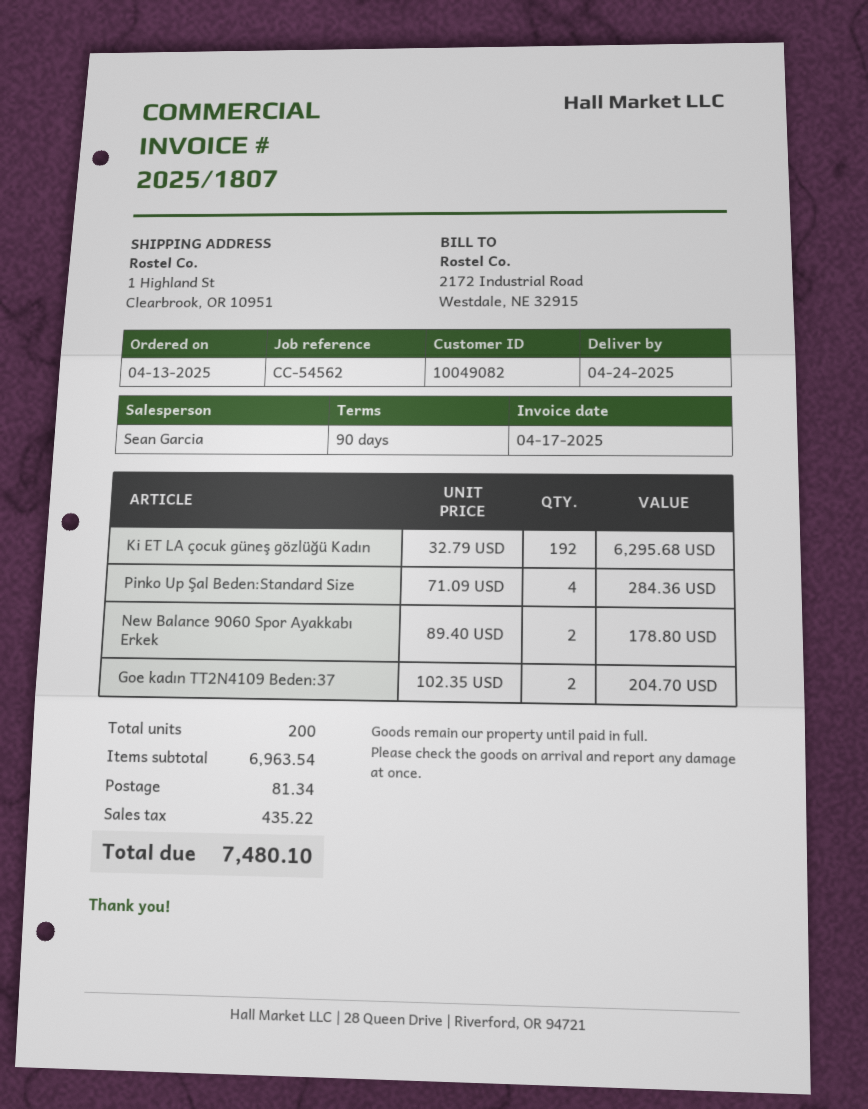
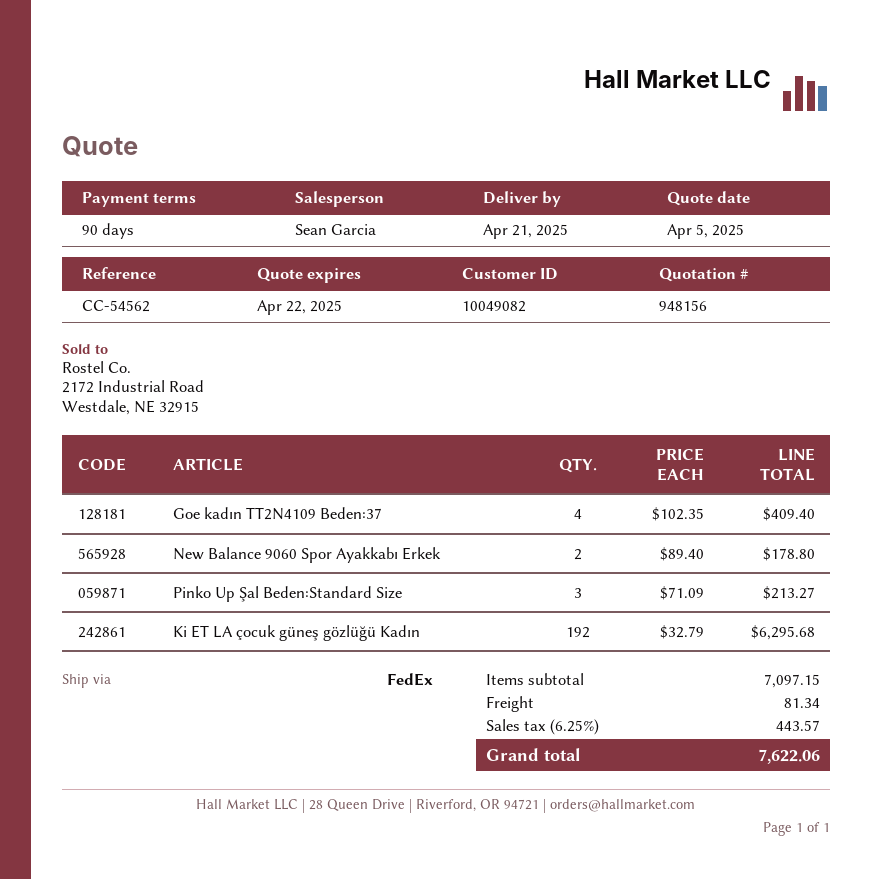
delivery date: 2025-04-24 -> 2025-04-21
Pinko Up Şal Beden:Standard Size: 4 x 71.09 = 284.36 -> 3 x 71.09 = 213.27
Goe kadın TT2N4109 Beden:37: 2 x 102.35 = 204.70 -> 4 x 102.35 = 409.40
subtotal: 6963.54 -> 7097.15
tax: 435.22 -> 443.57
total: 7480.10 -> 7622.06

